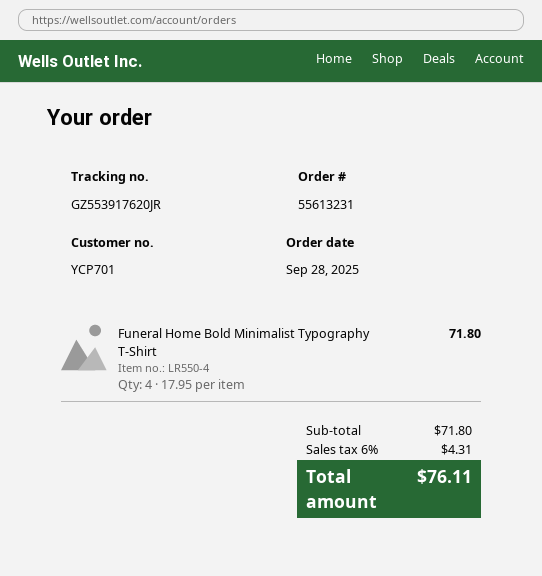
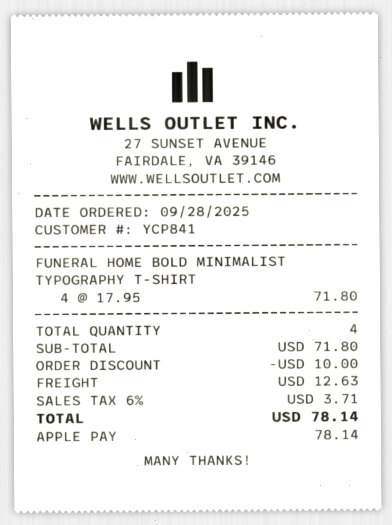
customer number: YCP701 -> YCP841
discount: none -> 10.00
shipping: none -> 12.63
tax: 6% = 4.31 -> 6% = 3.71
total: 76.11 -> 78.14

